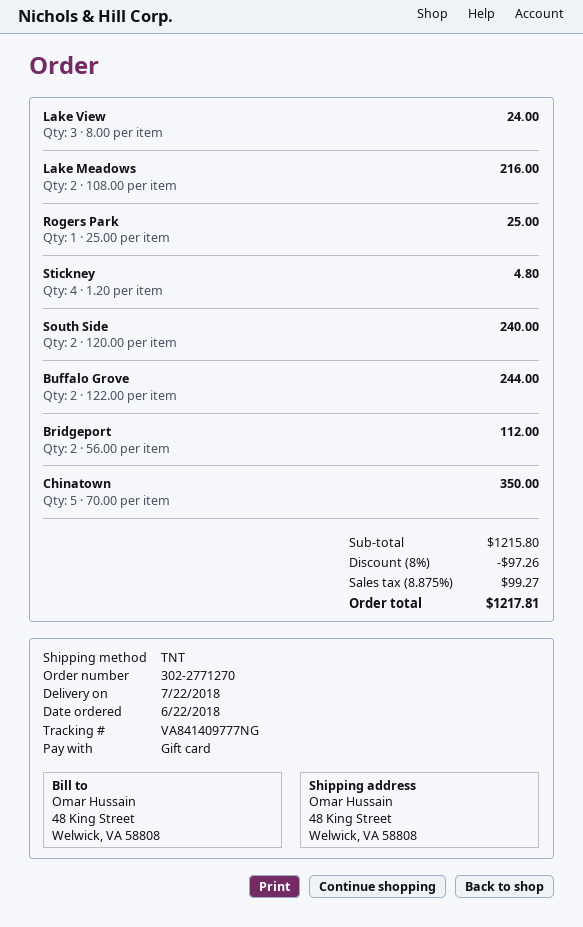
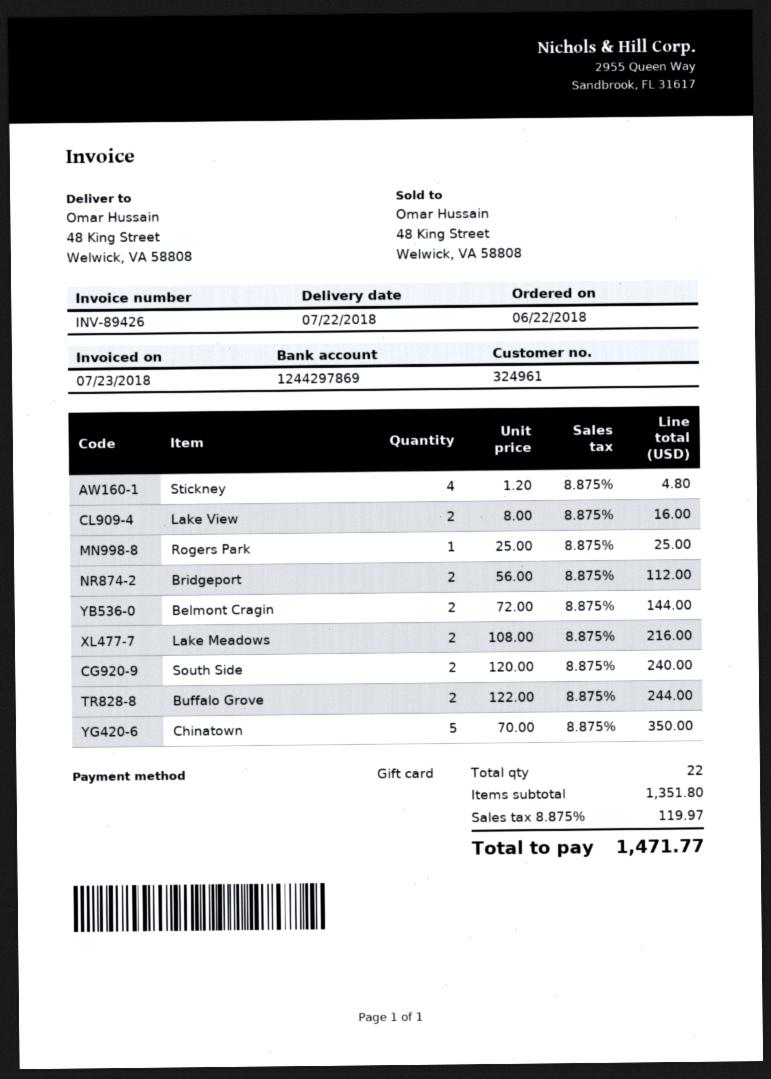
Lake View: 3 x 8.00 = 24.00 -> 2 x 8.00 = 16.00
Belmont Cragin: none -> 2 x 72.00 = 144.00
subtotal: 1215.80 -> 1351.80
discount: 8% = 97.26 -> none
tax: 8.875% = 99.27 -> 8.875% = 119.97
total: 1217.81 -> 1471.77

